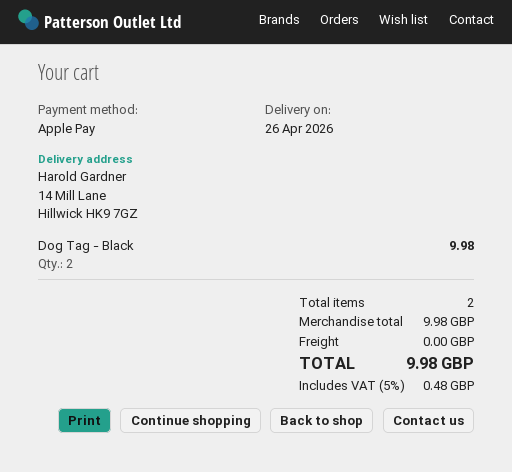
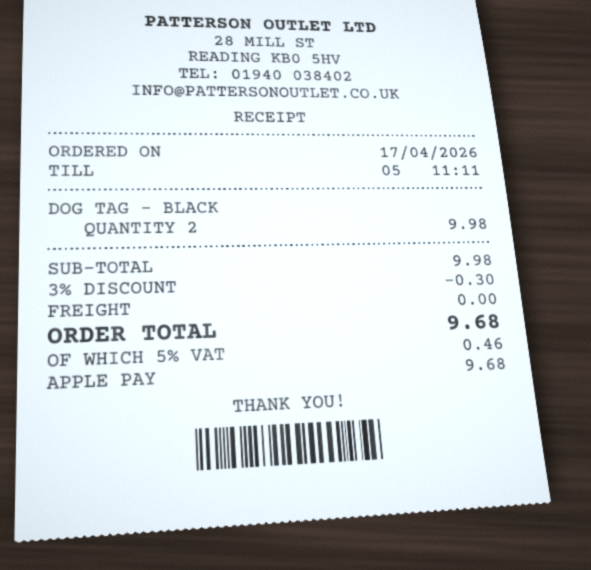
discount: none -> 3% = 0.30
tax: 5% = 0.48 -> 5% = 0.46
total: 9.98 -> 9.68

